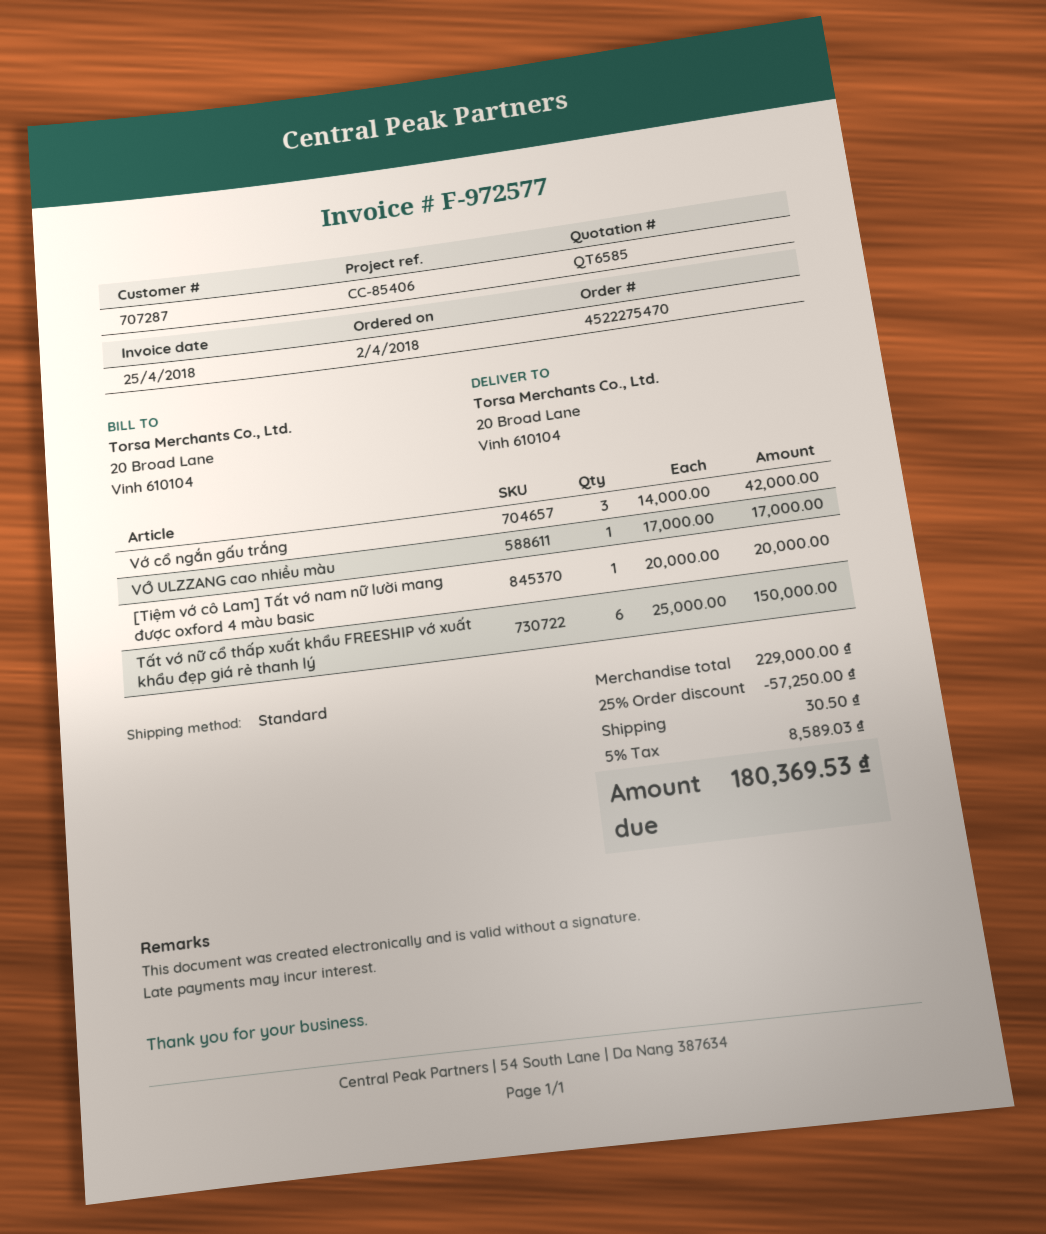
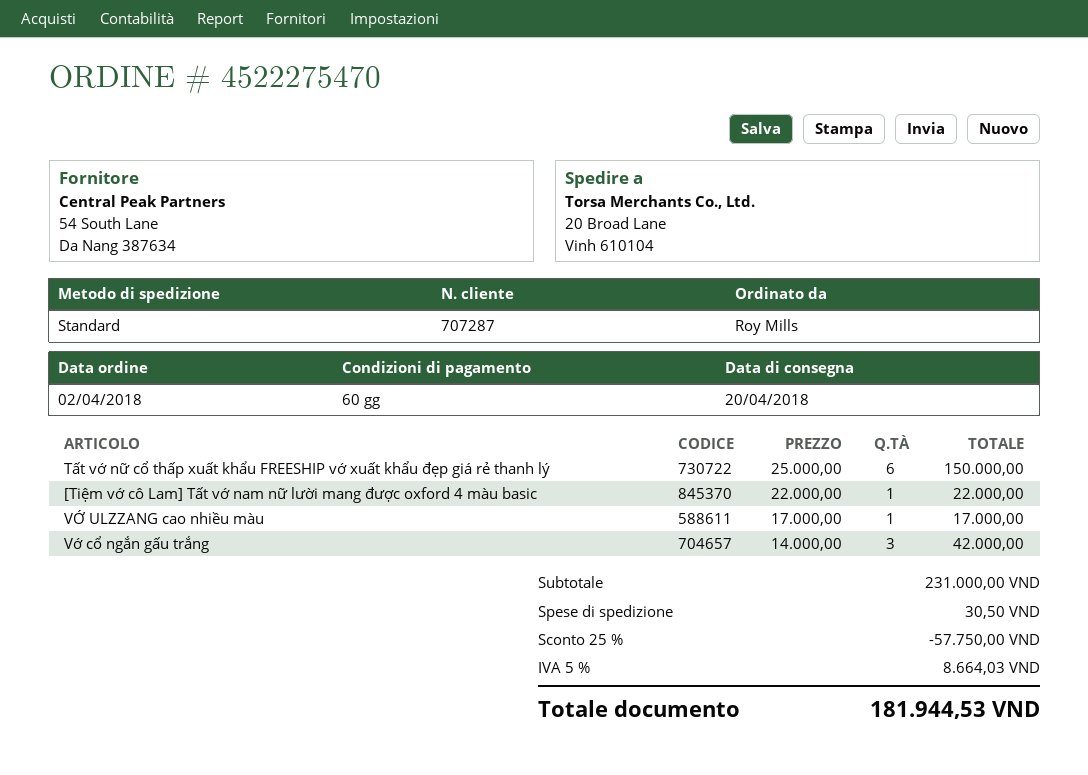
[Tiệm vớ cô Lam] Tất vớ nam nữ lười mang được oxford 4 màu basic: 1 x 20000.00 = 20000.00 -> 1 x 22000.00 = 22000.00
subtotal: 229000.00 -> 231000.00
discount: 25% = 57250.00 -> 25% = 57750.00
tax: 5% = 8589.03 -> 5% = 8664.03
total: 180369.53 -> 181944.53

